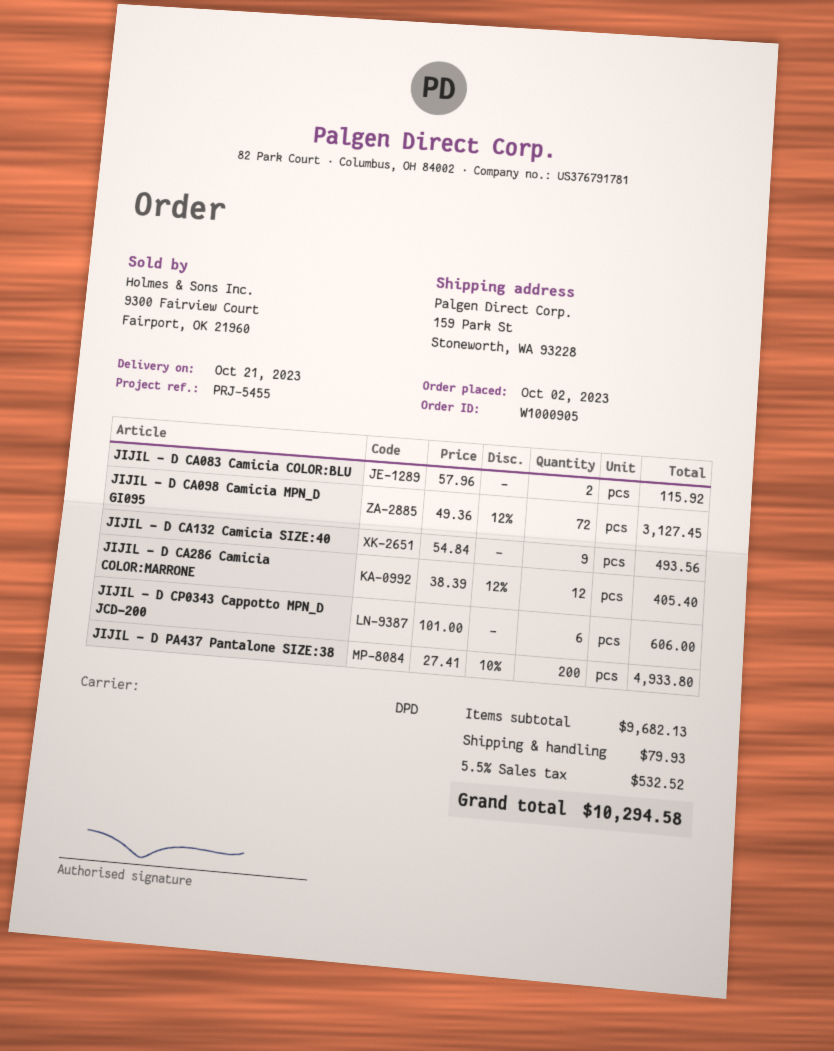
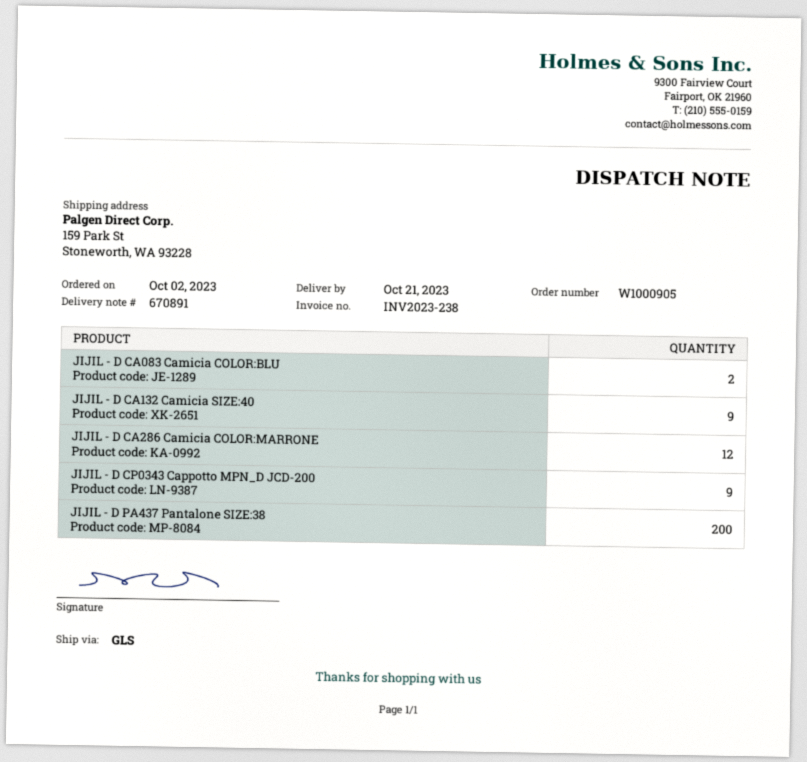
shipping method: DPD -> GLS
JIJIL - D CA098 Camicia MPN_D GI095: 72 -> none
JIJIL - D CP0343 Cappotto MPN_D JCD-200: 6 -> 9

